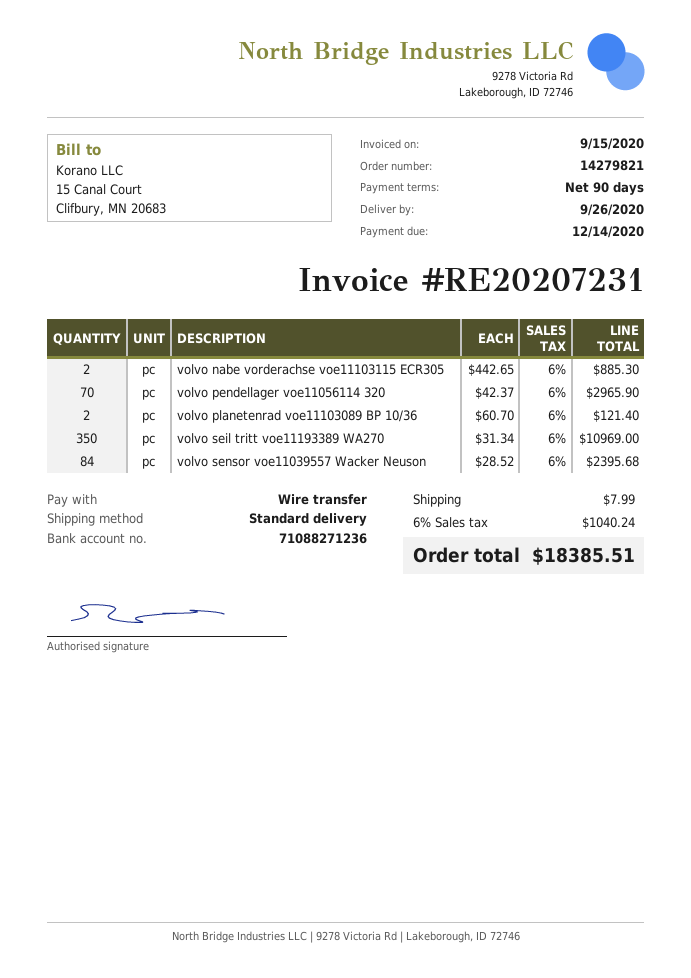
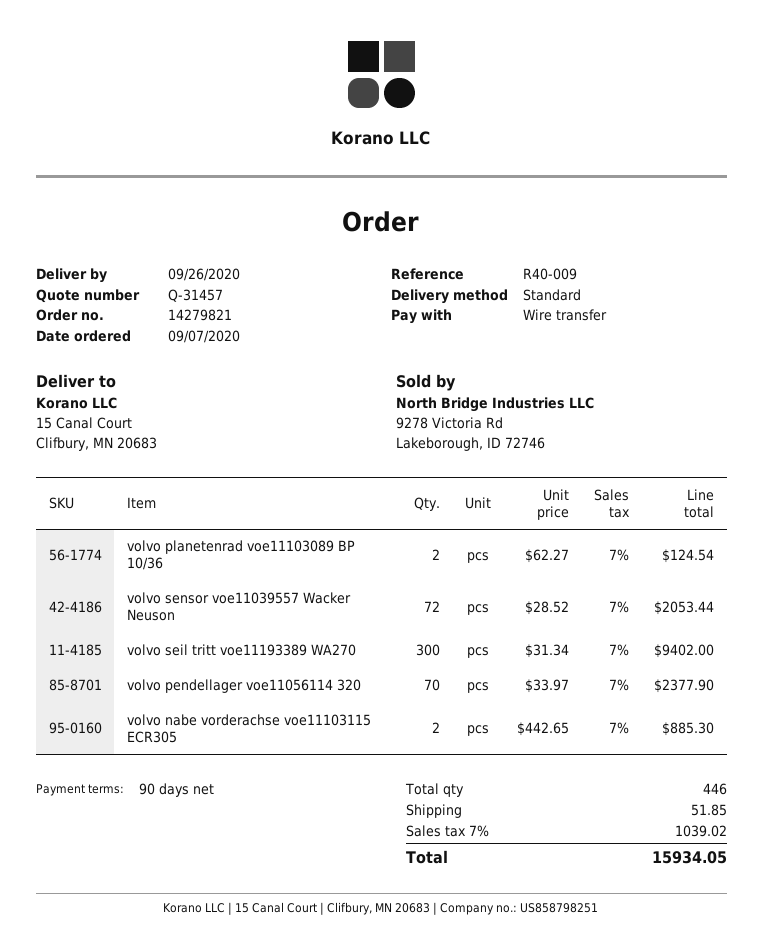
volvo pendellager voe11056114 320: 70 x 42.37 = 2965.90 -> 70 x 33.97 = 2377.90
volvo planetenrad voe11103089 BP 10/36: 2 x 60.70 = 121.40 -> 2 x 62.27 = 124.54
volvo seil tritt voe11193389 WA270: 350 x 31.34 = 10969.00 -> 300 x 31.34 = 9402.00
volvo sensor voe11039557 Wacker Neuson: 84 x 28.52 = 2395.68 -> 72 x 28.52 = 2053.44
shipping: 7.99 -> 51.85
tax: 6% = 1040.24 -> 7% = 1039.02
total: 18385.51 -> 15934.05

